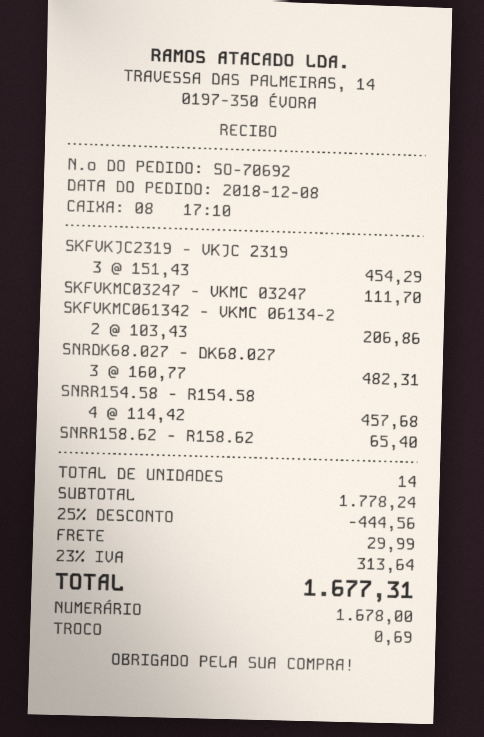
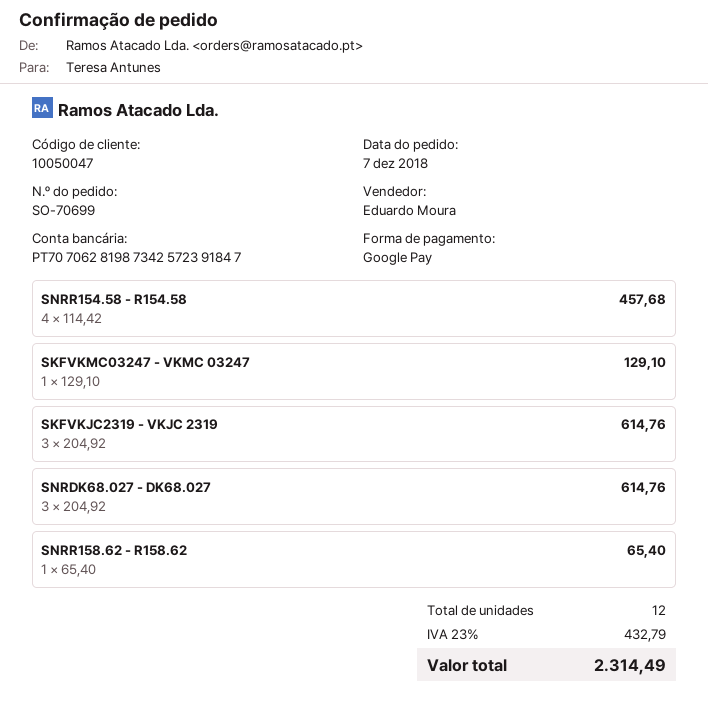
order number: SO-70692 -> SO-70699
order date: 2018-12-08 -> 2018-12-07
payment method: cash -> Google Pay
SKFVKJC2319 - VKJC 2319: 3 x 151.43 = 454.29 -> 3 x 204.92 = 614.76
SKFVKMC03247 - VKMC 03247: 1 x 111.70 = 111.70 -> 1 x 129.10 = 129.10
SKFVKMC061342 - VKMC 06134-2: 2 x 103.43 = 206.86 -> none
SNRDK68.027 - DK68.027: 3 x 160.77 = 482.31 -> 3 x 204.92 = 614.76
total quantity: 14 -> 12
discount: 25% = 444.56 -> none
shipping: 29.99 -> none
tax: 23% = 313.64 -> 23% = 432.79
total: 1677.31 -> 2314.49

